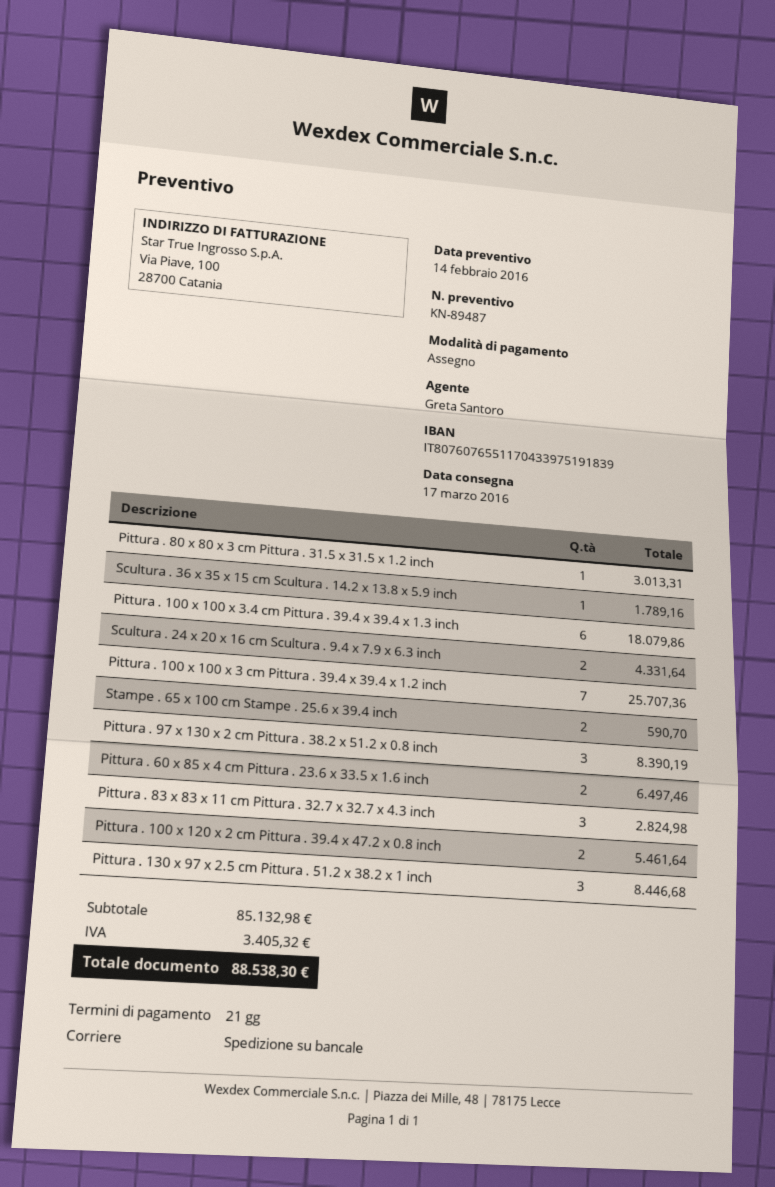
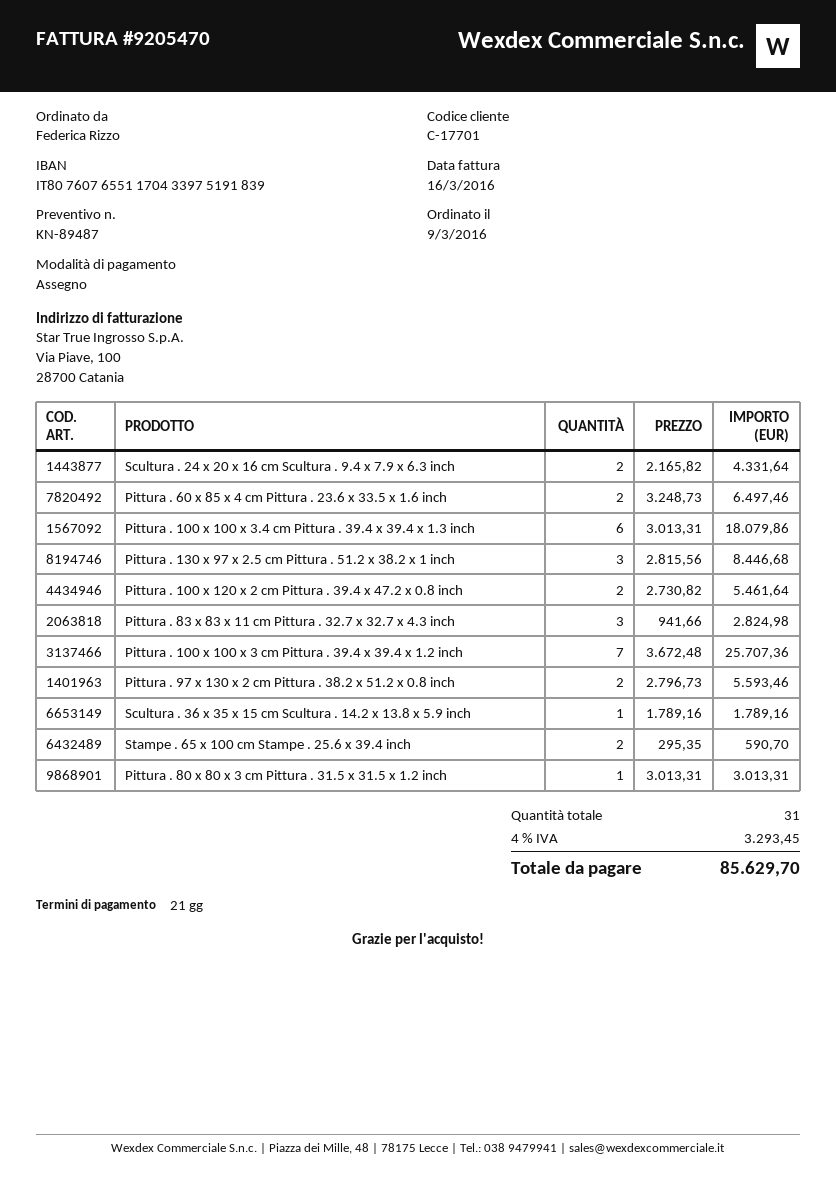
Pittura . 97 x 130 x 2 cm Pittura . 38.2 x 51.2 x 0.8 inch: 3 for 8390.19 -> 2 for 5593.46
tax: 3405.32 -> 3293.45
total: 88538.30 -> 85629.70

